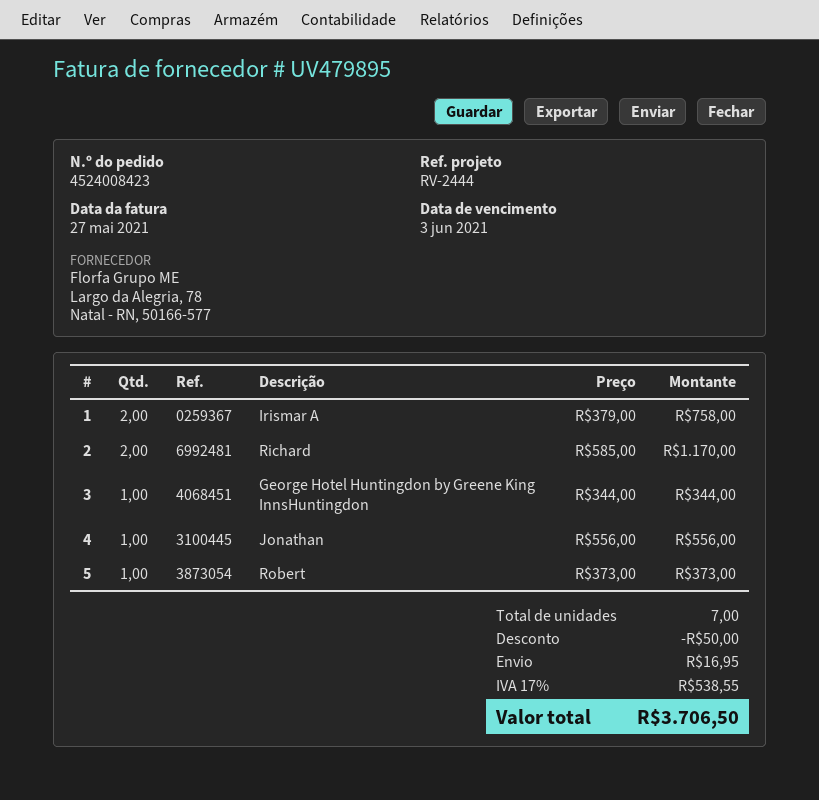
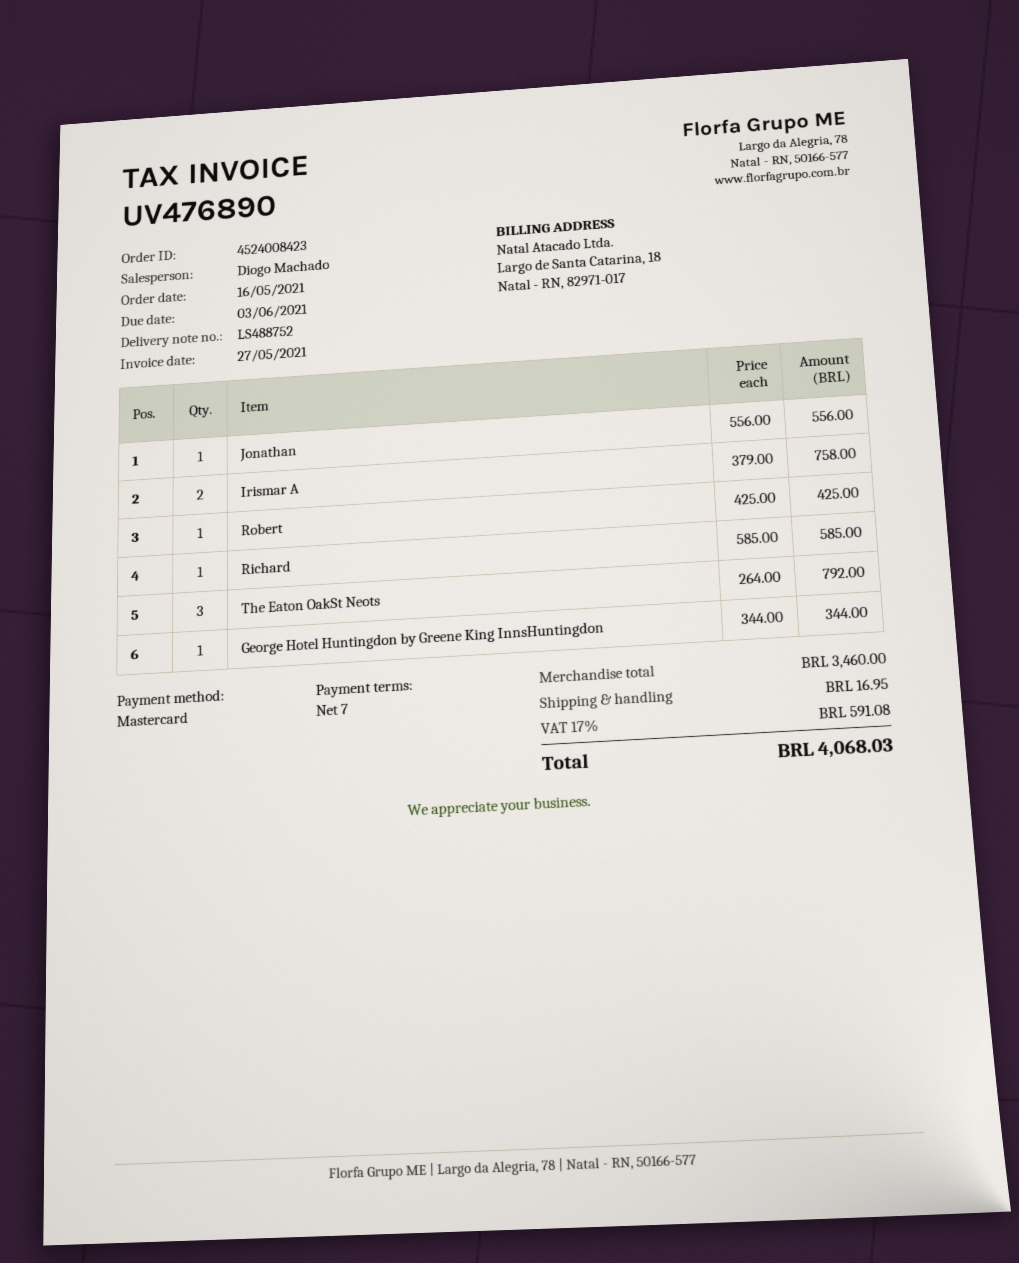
invoice number: UV479895 -> UV476890
Richard: 2 x 585.00 = 1170.00 -> 1 x 585.00 = 585.00
Robert: 1 x 373.00 = 373.00 -> 1 x 425.00 = 425.00
The Eaton OakSt Neots: none -> 3 x 264.00 = 792.00
discount: 50.00 -> none
tax: 17% = 538.55 -> 17% = 591.08
total: 3706.50 -> 4068.03

